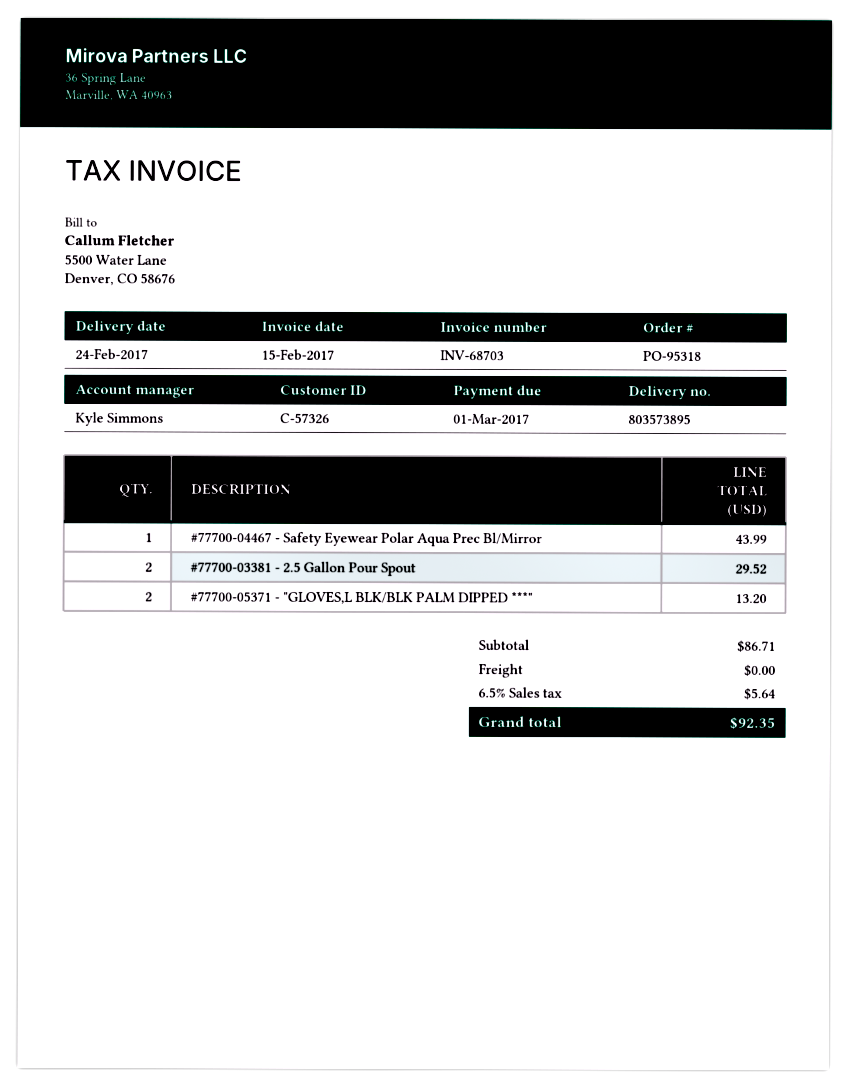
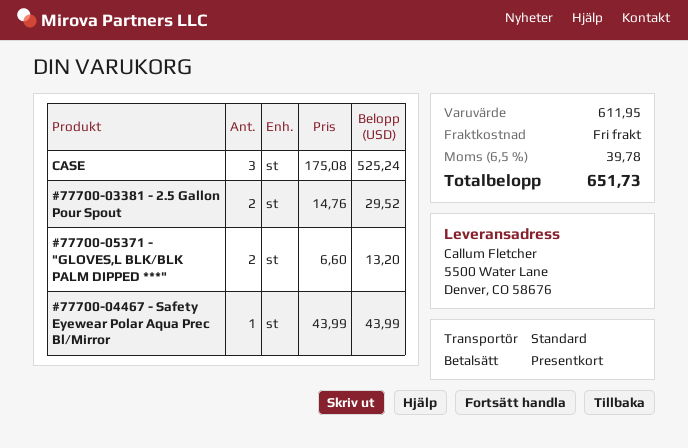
CASE: none -> 3 for 525.24
subtotal: 86.71 -> 611.95
tax: 6.5% = 5.64 -> 6.5% = 39.78
total: 92.35 -> 651.73

